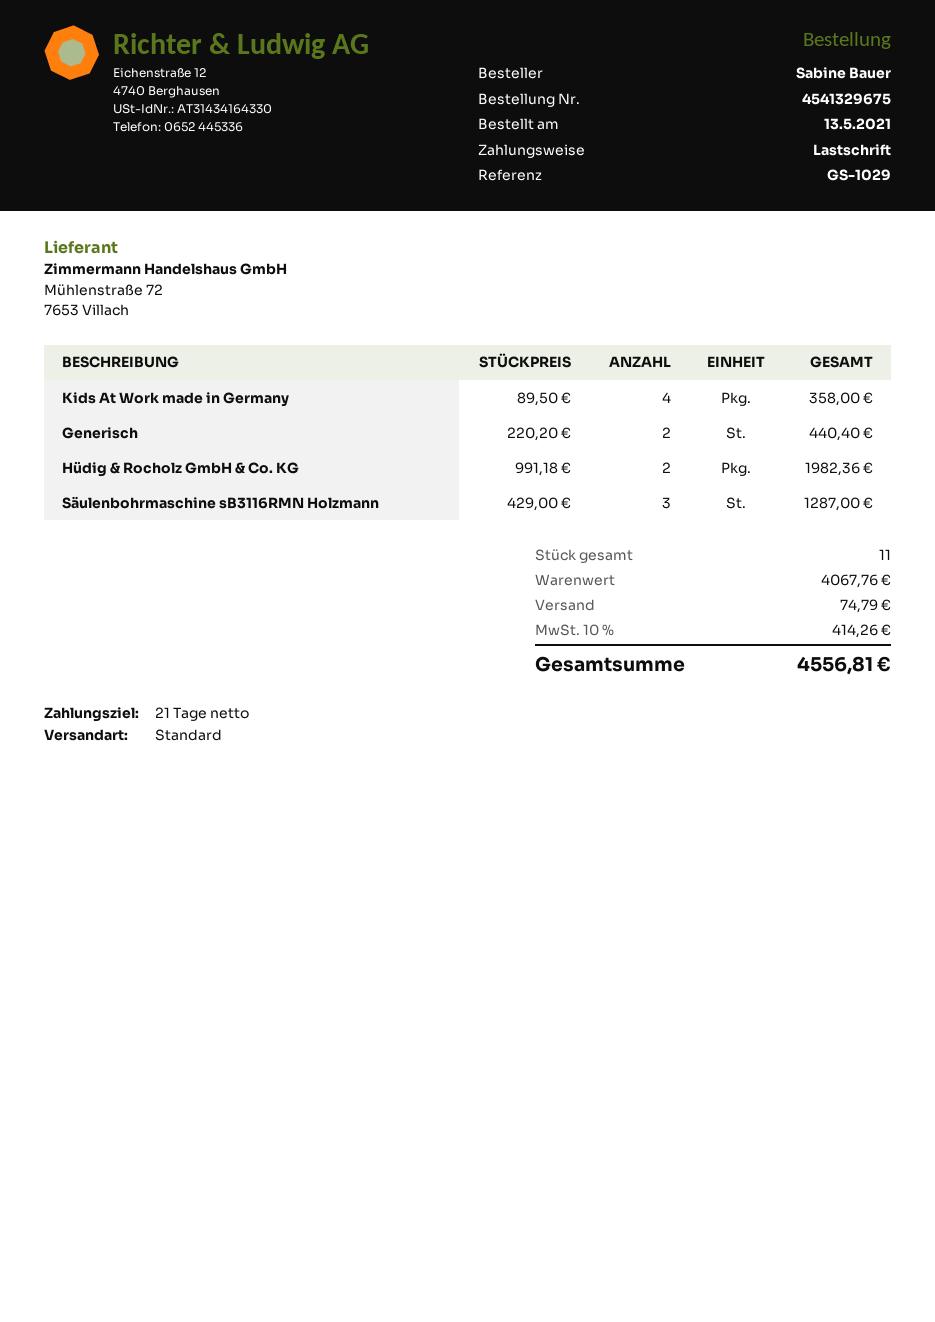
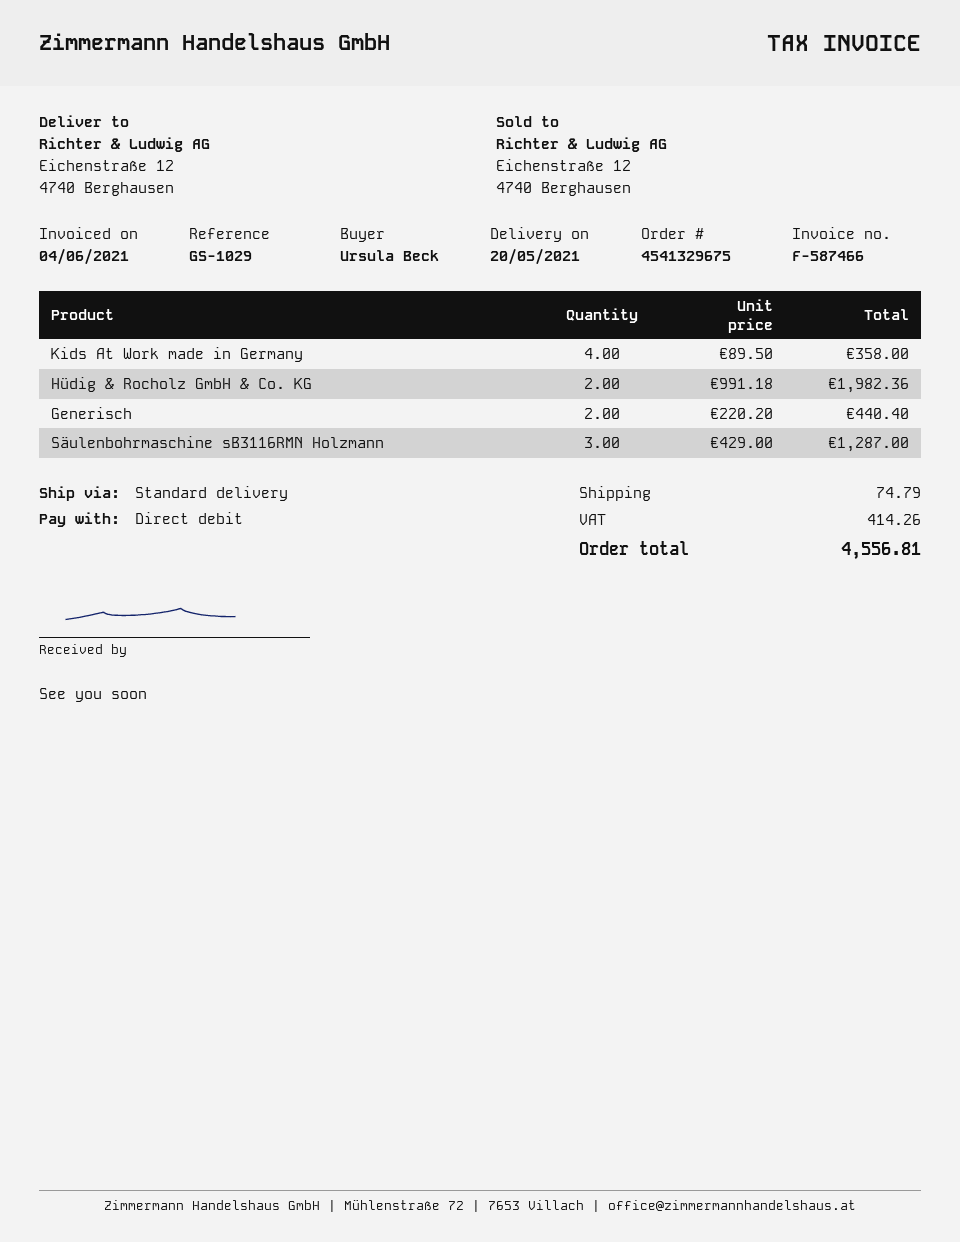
ordered by: Sabine Bauer -> Ursula Beck

